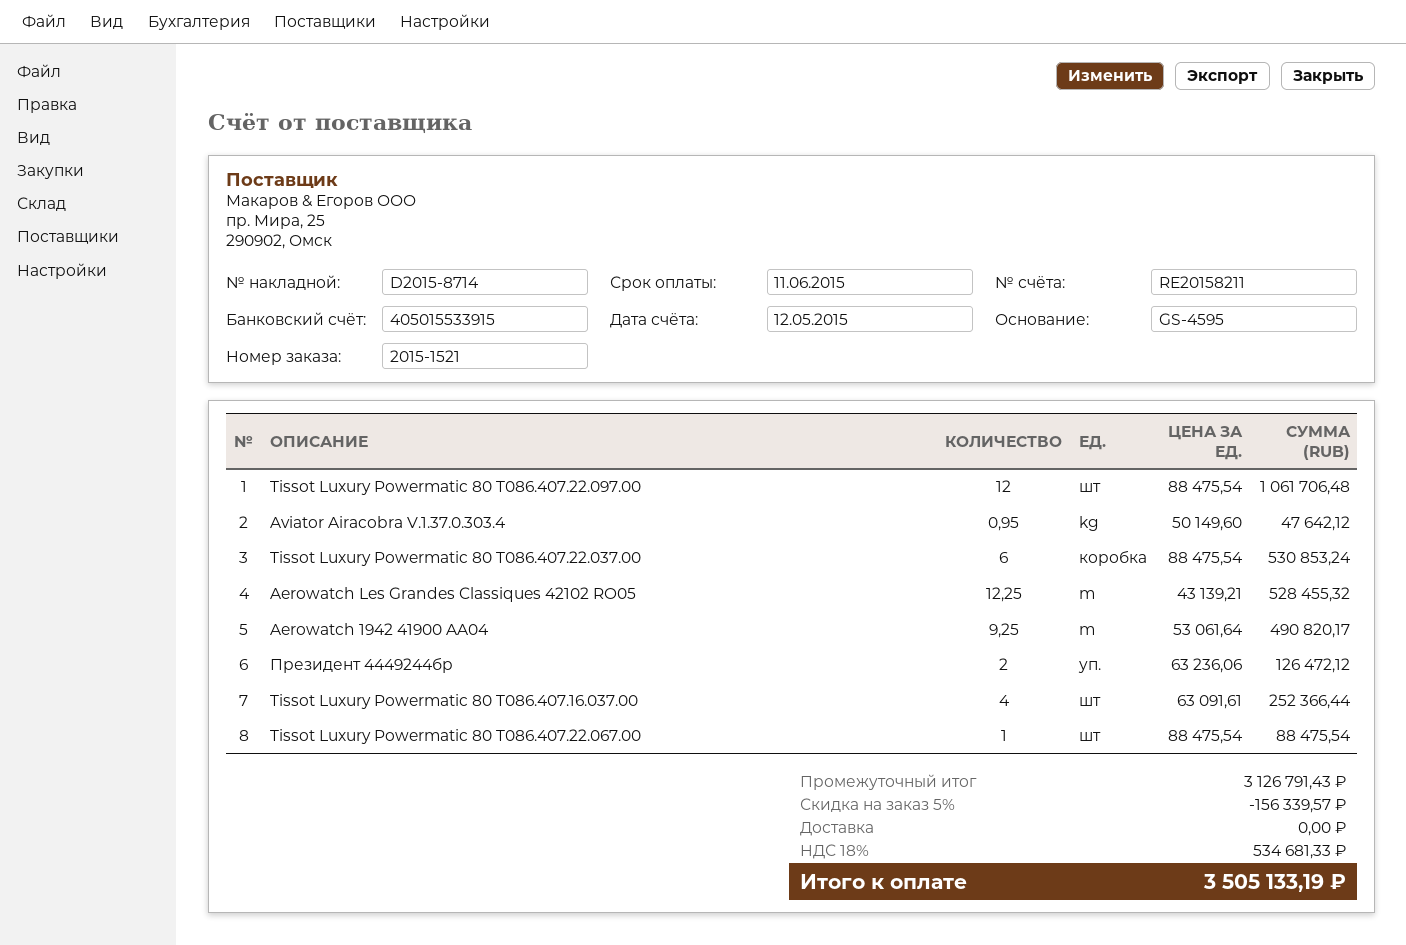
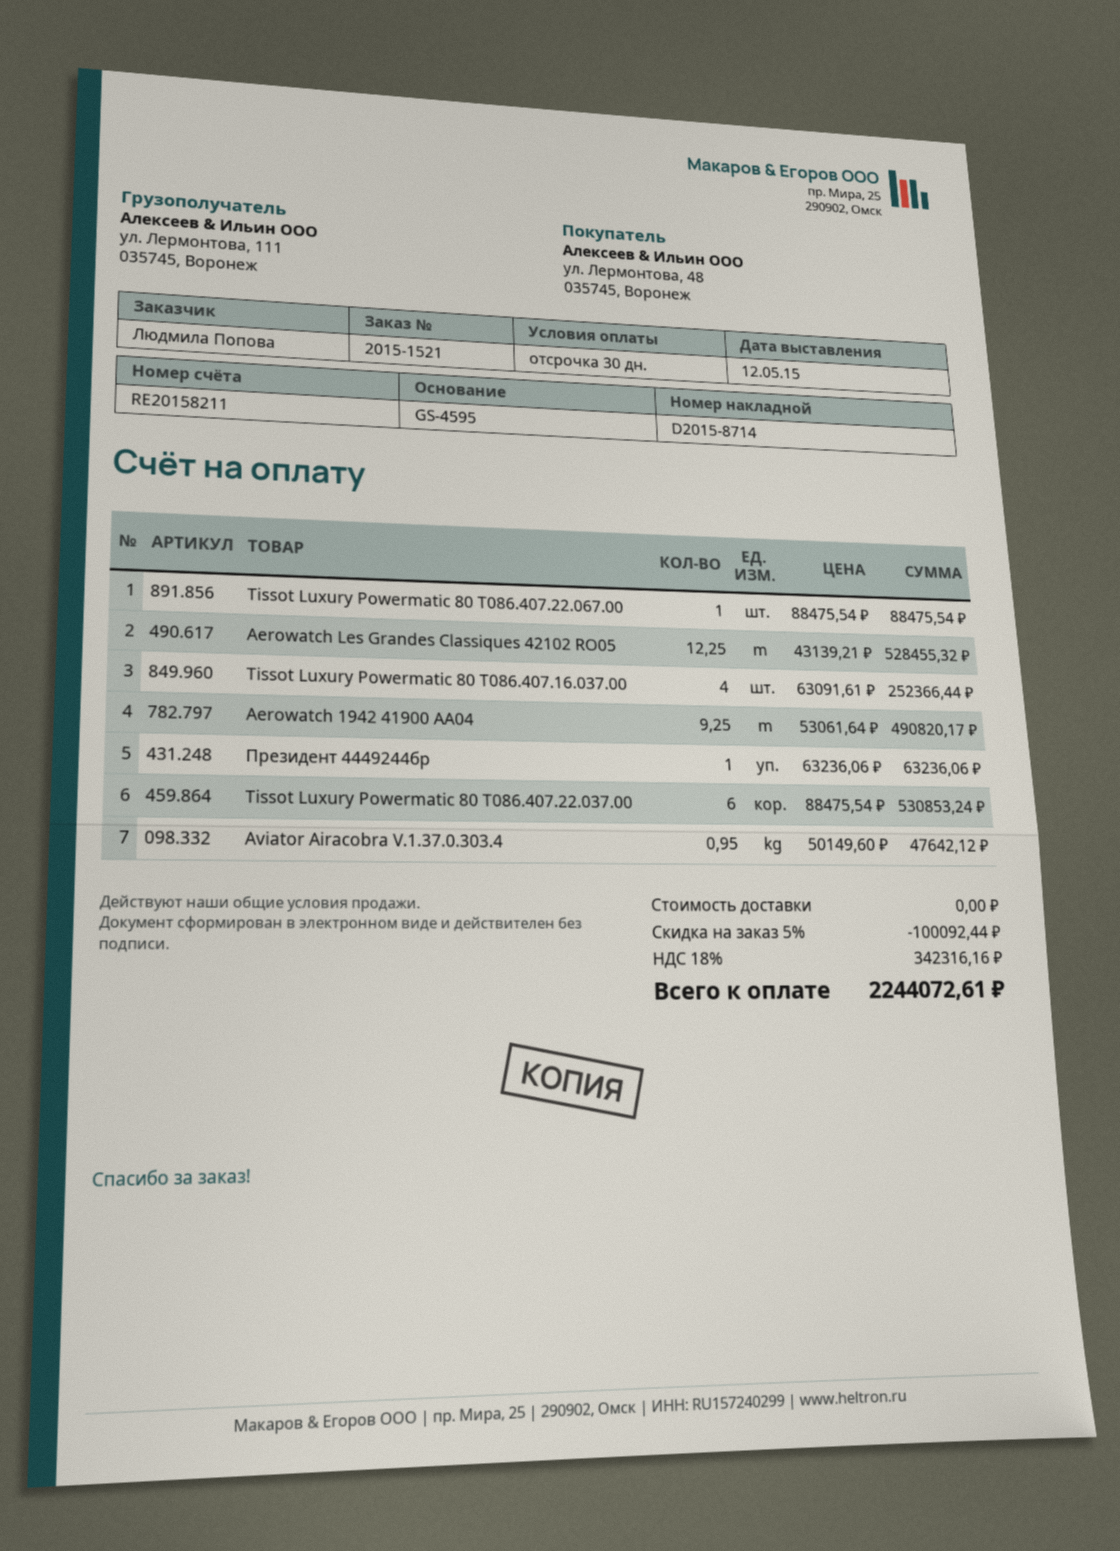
Tissot Luxury Powermatic 80 T086.407.22.097.00: 12 x 88475.54 = 1061706.48 -> none
Президент 4449244бр: 2 x 63236.06 = 126472.12 -> 1 x 63236.06 = 63236.06
discount: 5% = 156339.57 -> 5% = 100092.44
tax: 18% = 534681.33 -> 18% = 342316.16
total: 3505133.19 -> 2244072.61

